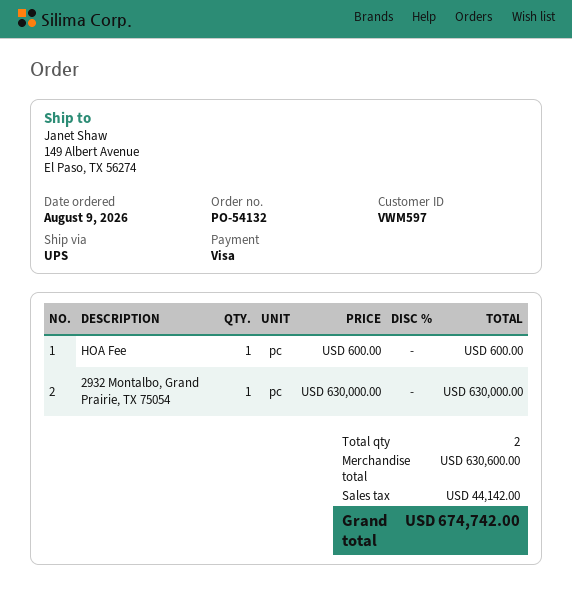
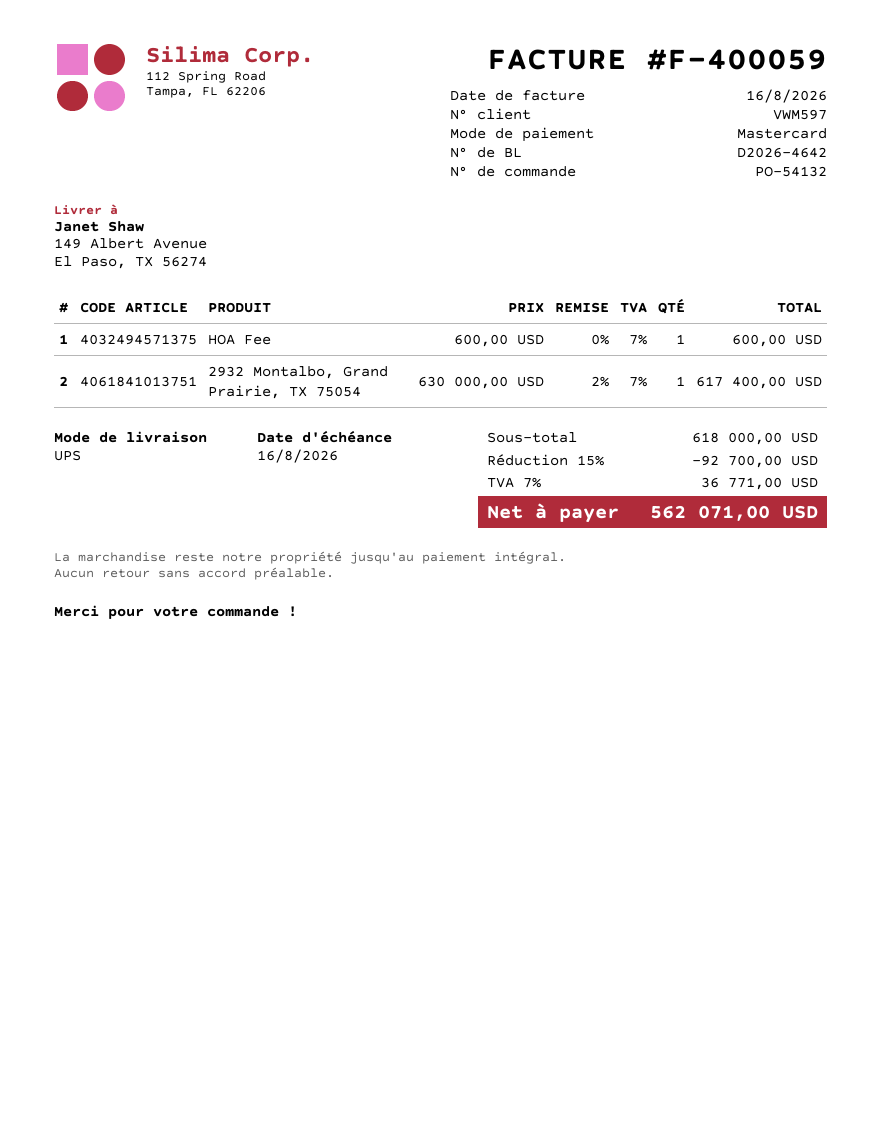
payment method: Visa -> Mastercard
2932 Montalbo, Grand Prairie, TX 75054: 1 x 630000.00 = 630000.00 -> 1 x 630000.00 - 2% = 617400.00
subtotal: 630600.00 -> 618000.00
discount: none -> 15% = 92700.00
tax: 44142.00 -> 36771.00
total: 674742.00 -> 562071.00

